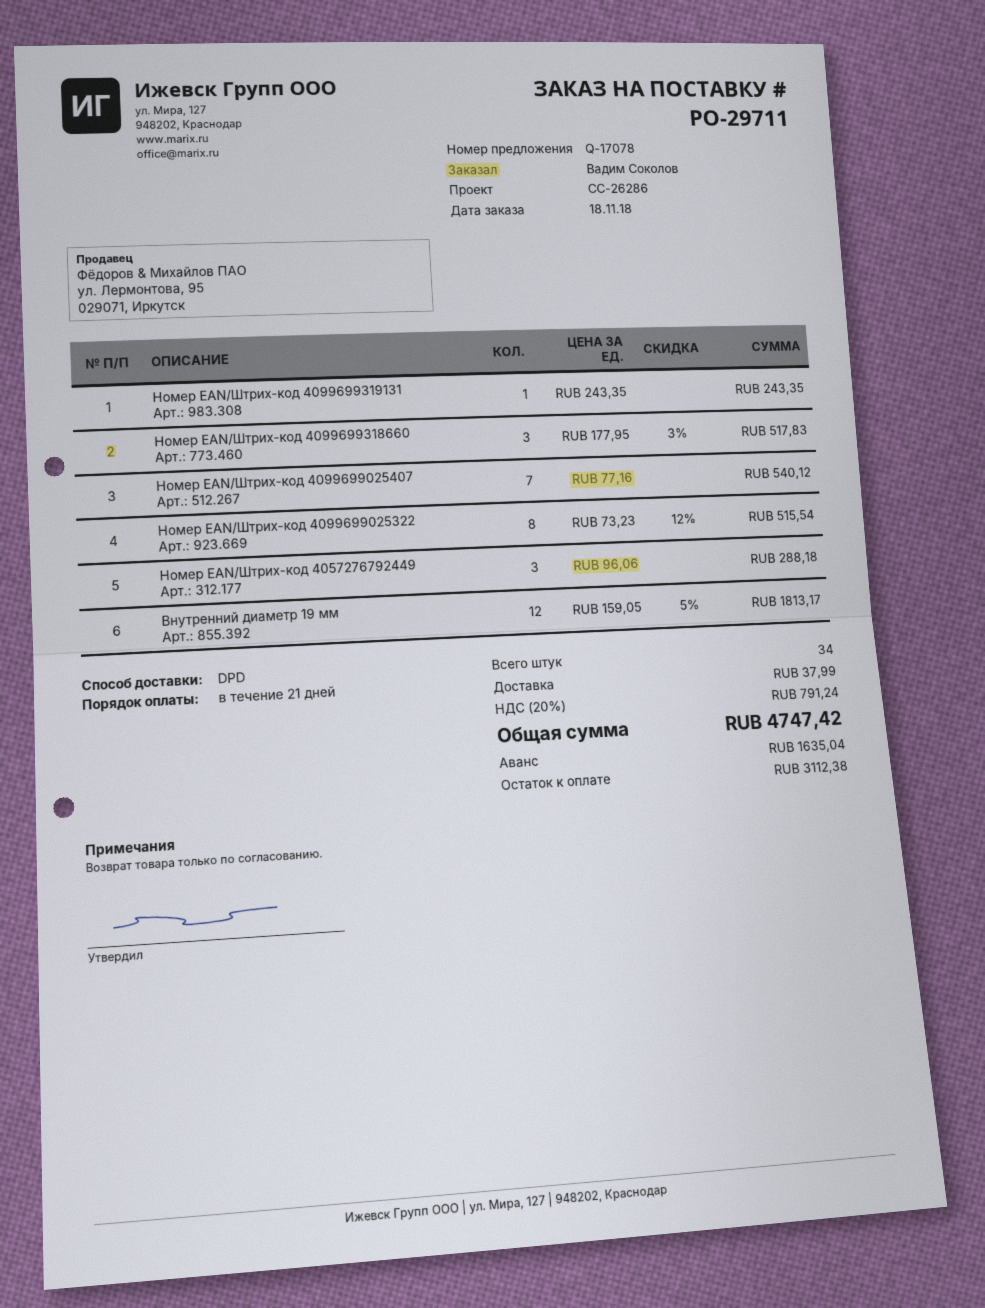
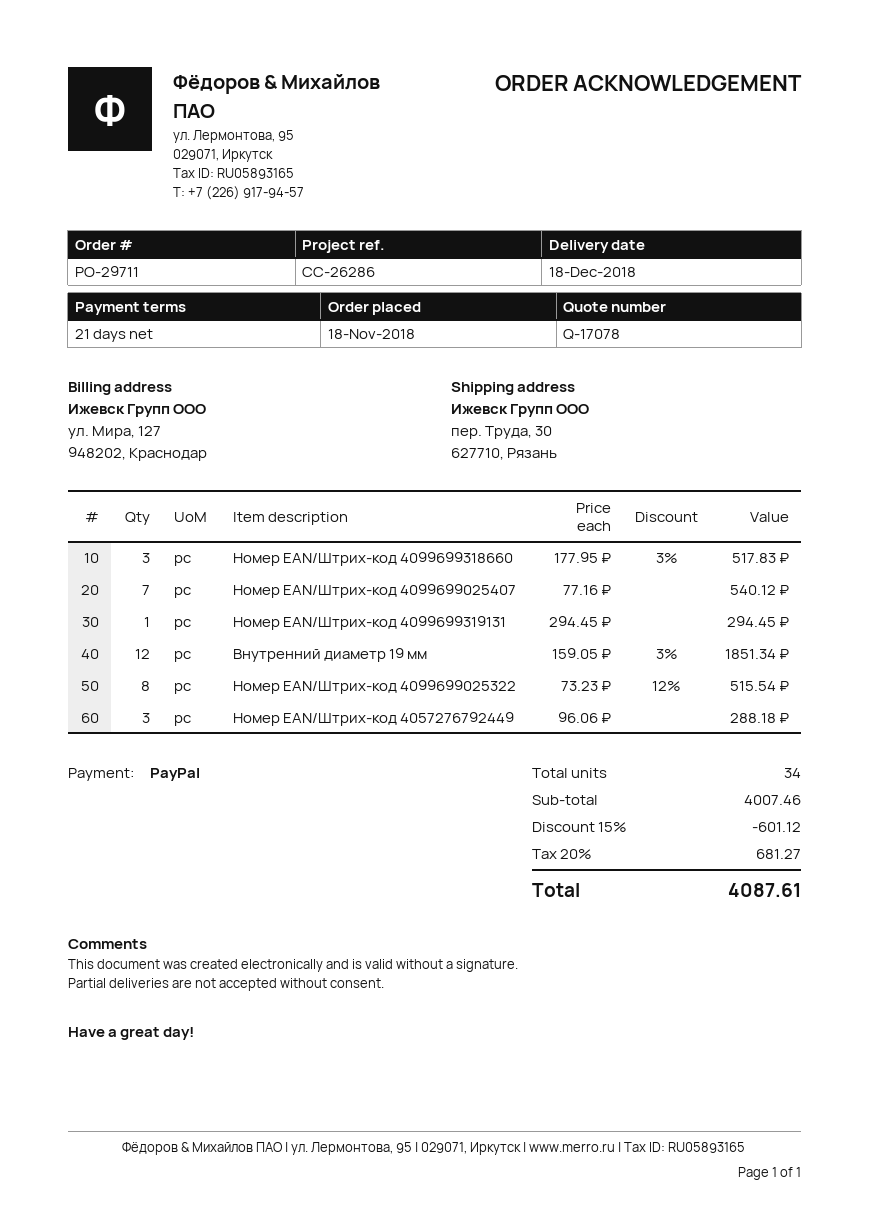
Номер EAN/Штрих-код 4099699319131: 1 x 243.35 = 243.35 -> 1 x 294.45 = 294.45
Внутренний диаметр 19 мм: 12 x 159.05 - 5% = 1813.17 -> 12 x 159.05 - 3% = 1851.34
discount: none -> 15% = 601.12
shipping: 37.99 -> none
tax: 20% = 791.24 -> 20% = 681.27
total: 4747.42 -> 4087.61

